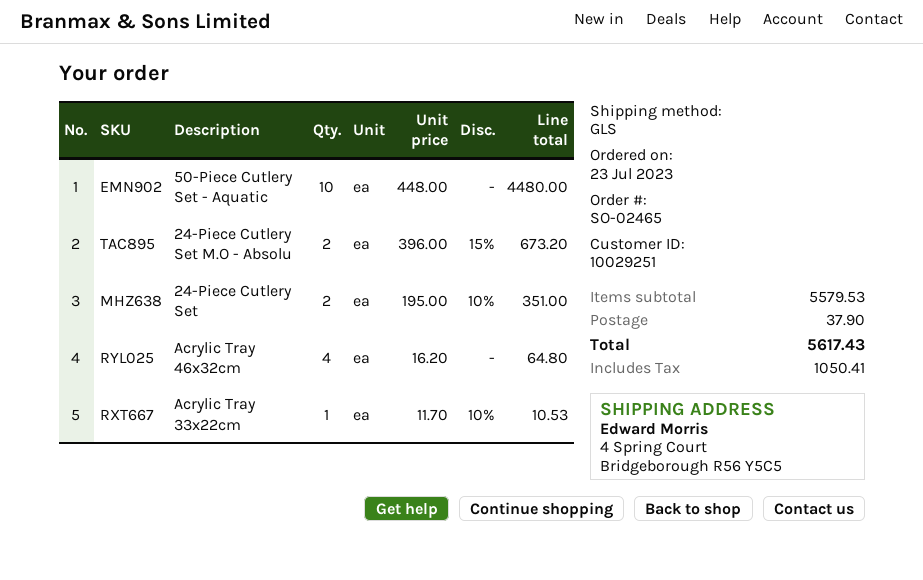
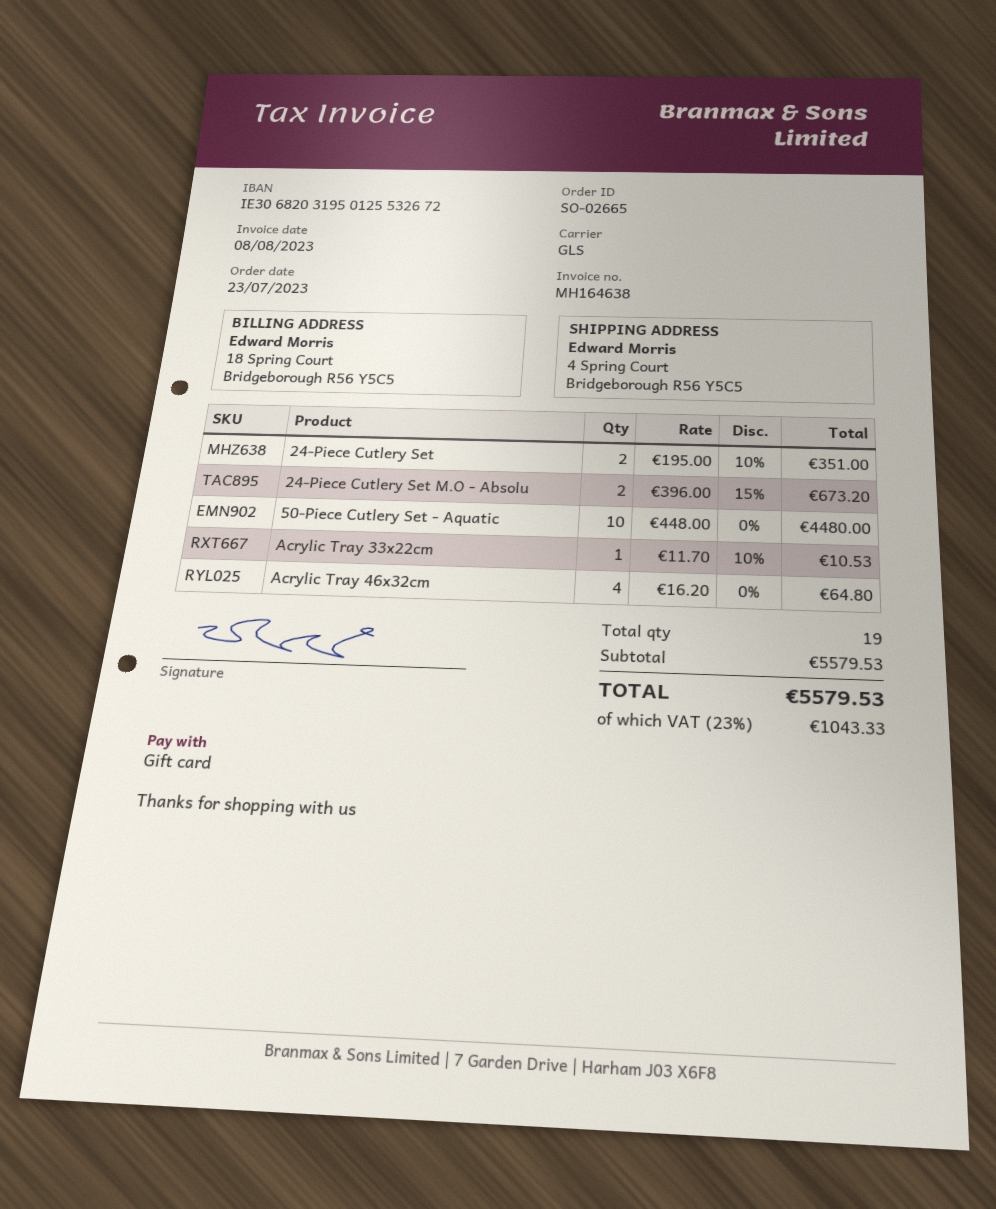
order number: SO-02465 -> SO-02665
shipping: 37.90 -> none
tax: 1050.41 -> 1043.33
total: 5617.43 -> 5579.53

